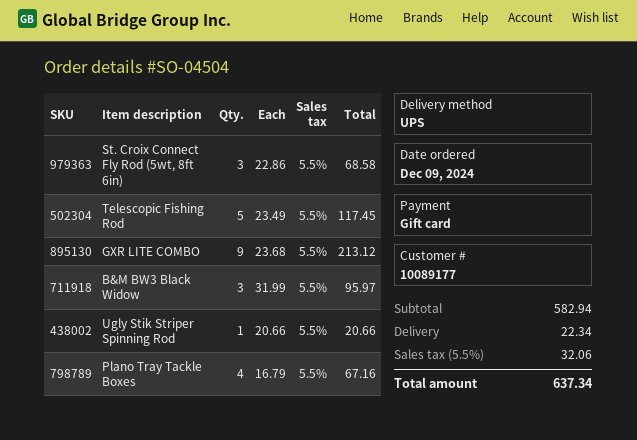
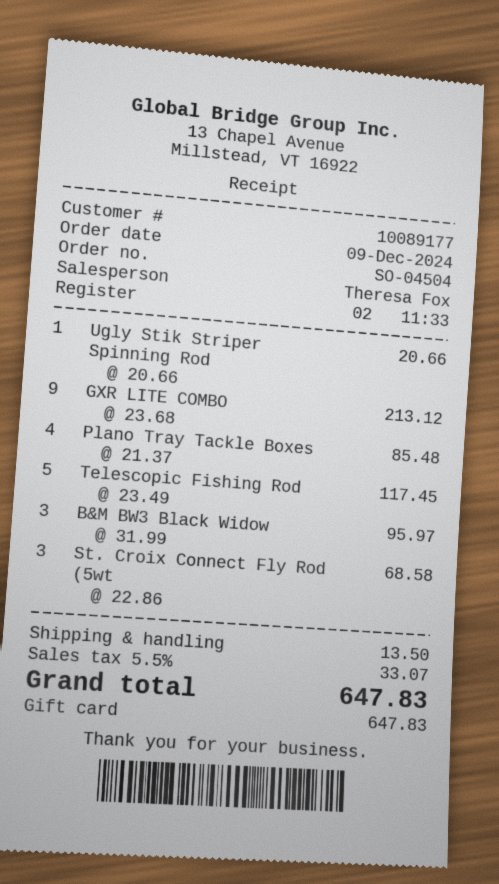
Plano Tray Tackle Boxes: 4 x 16.79 = 67.16 -> 4 x 21.37 = 85.48
shipping: 22.34 -> 13.50
tax: 5.5% = 32.06 -> 5.5% = 33.07
total: 637.34 -> 647.83

